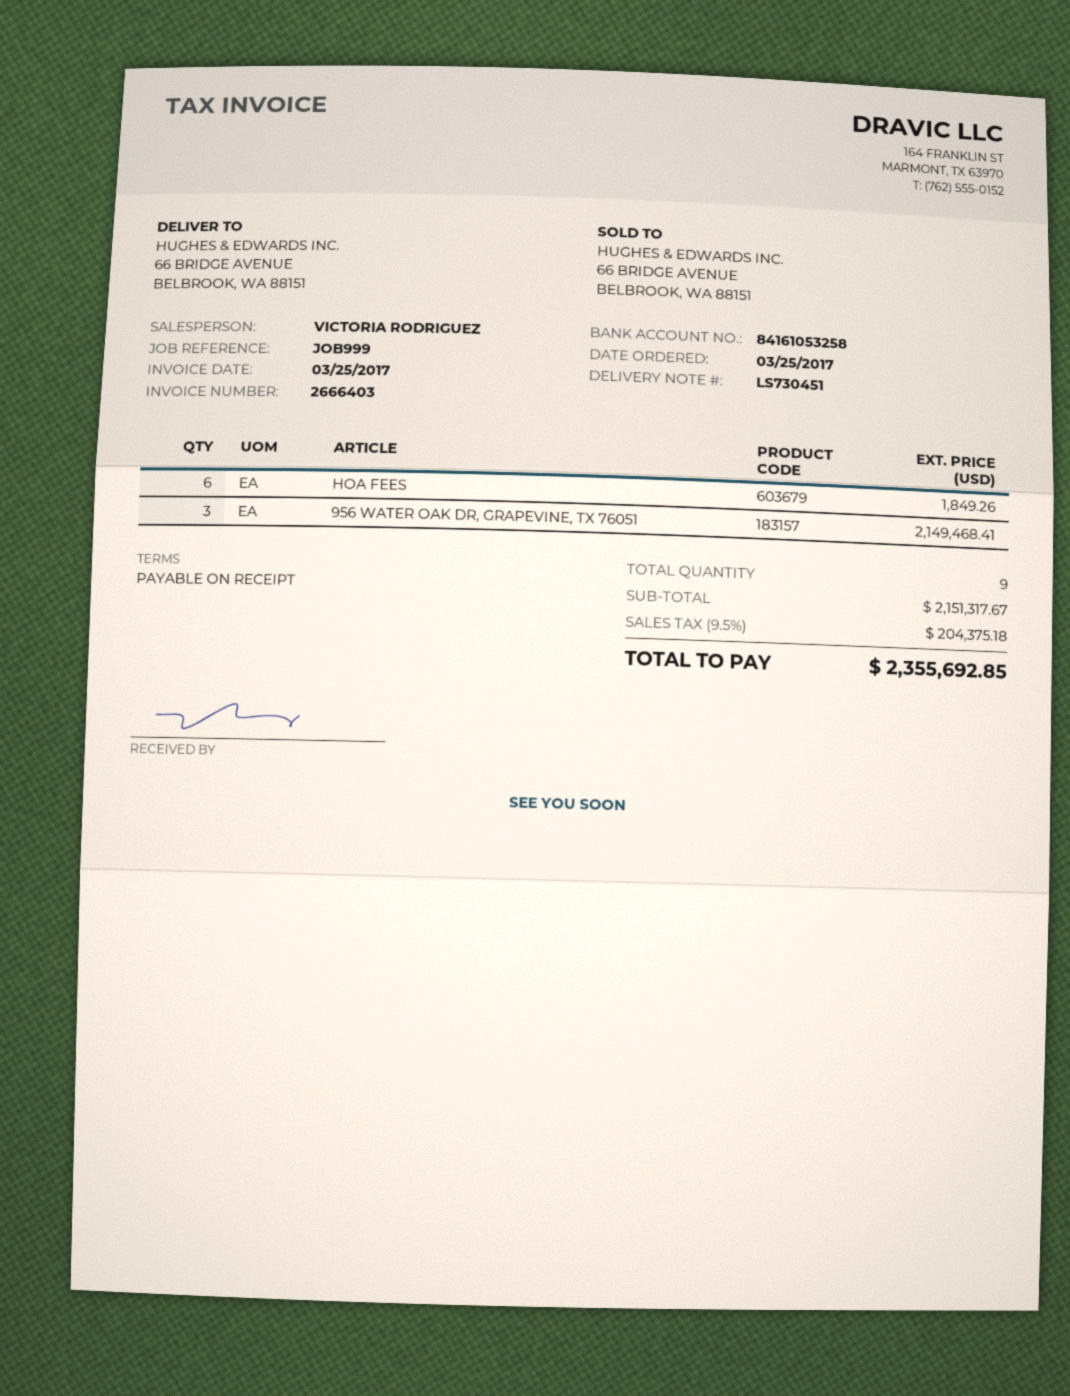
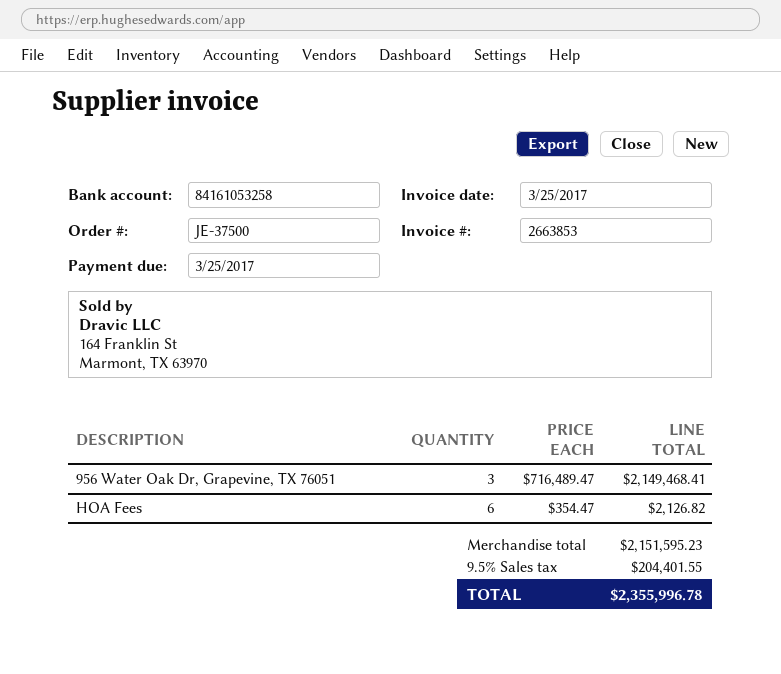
invoice number: 2666403 -> 2663853
HOA FEES: 6 for 1849.26 -> 6 for 2126.82
subtotal: 2151317.67 -> 2151595.23
tax: 9.5% = 204375.18 -> 9.5% = 204401.55
total: 2355692.85 -> 2355996.78

